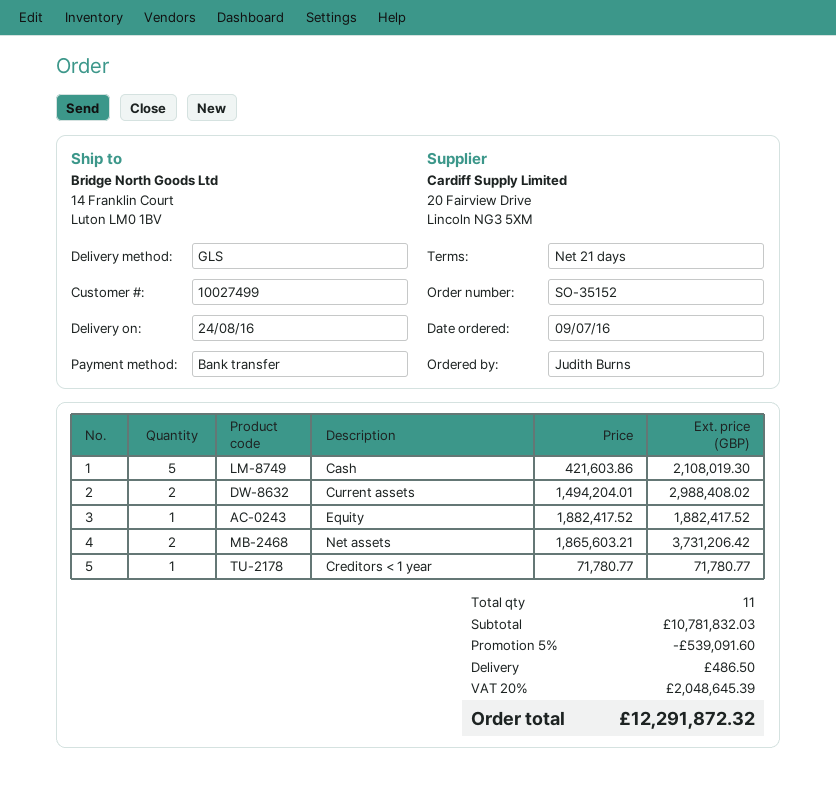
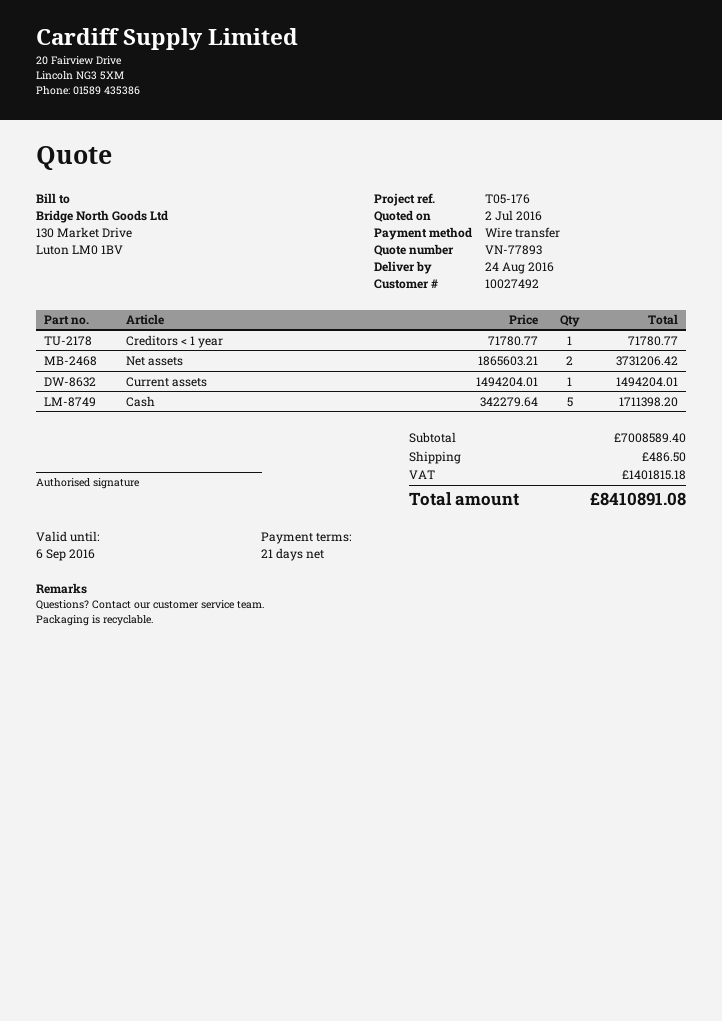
customer number: 10027499 -> 10027492
Cash: 5 x 421603.86 = 2108019.30 -> 5 x 342279.64 = 1711398.20
Current assets: 2 x 1494204.01 = 2988408.02 -> 1 x 1494204.01 = 1494204.01
Equity: 1 x 1882417.52 = 1882417.52 -> none
subtotal: 10781832.03 -> 7008589.40
discount: 5% = 539091.60 -> none
tax: 2048645.39 -> 1401815.18
total: 12291872.32 -> 8410891.08

